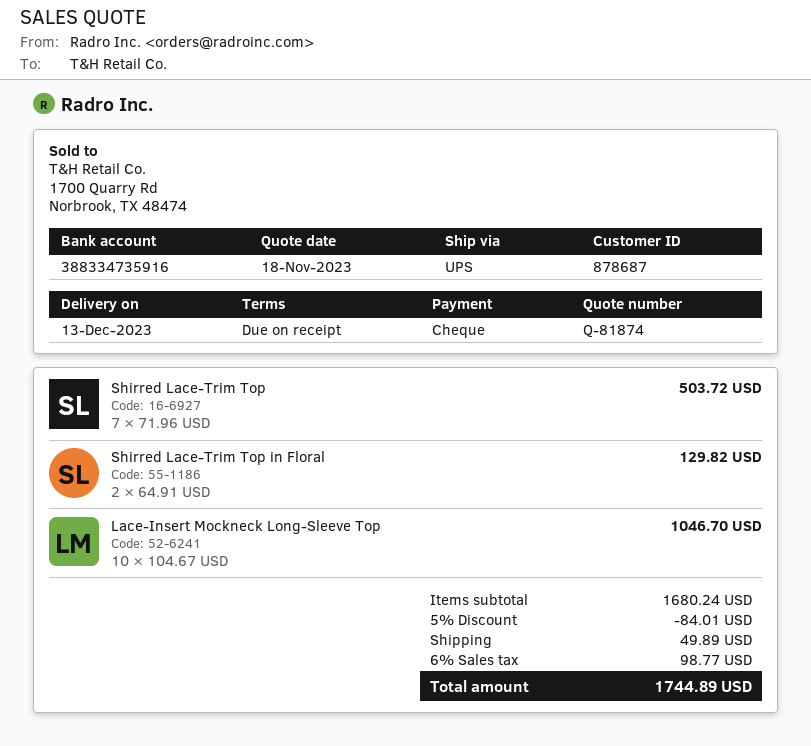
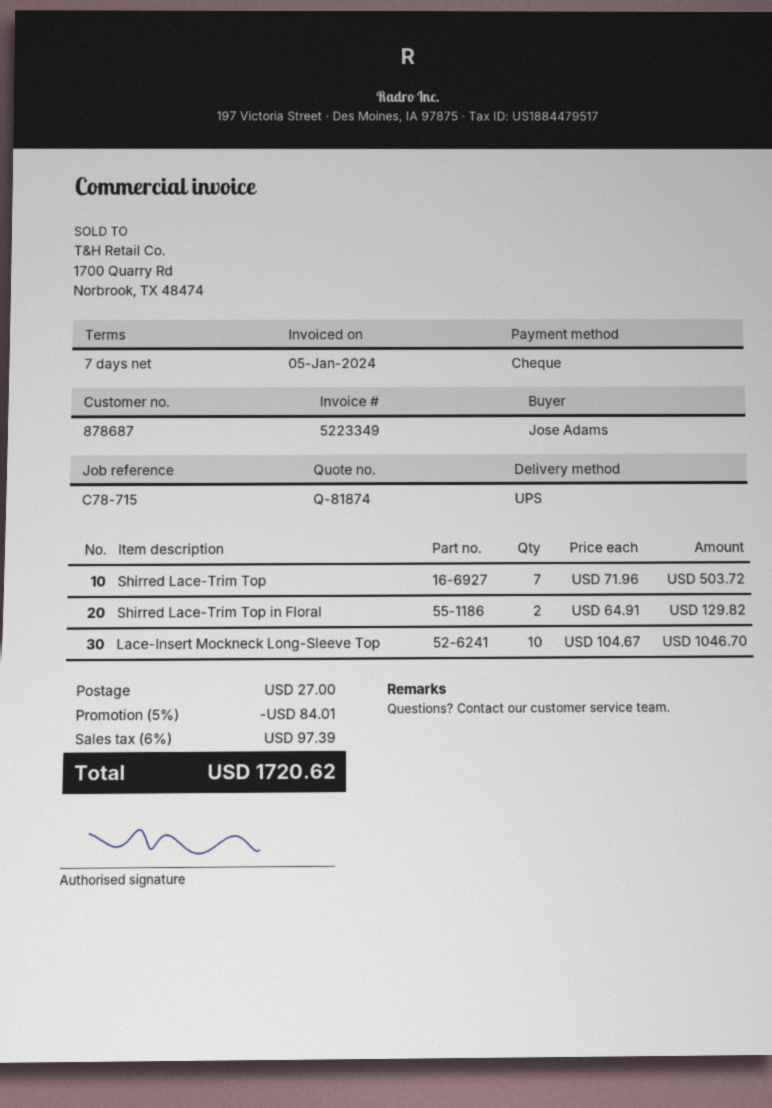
payment terms: on receipt -> 7 days
shipping: 49.89 -> 27.00
tax: 6% = 98.77 -> 6% = 97.39
total: 1744.89 -> 1720.62

